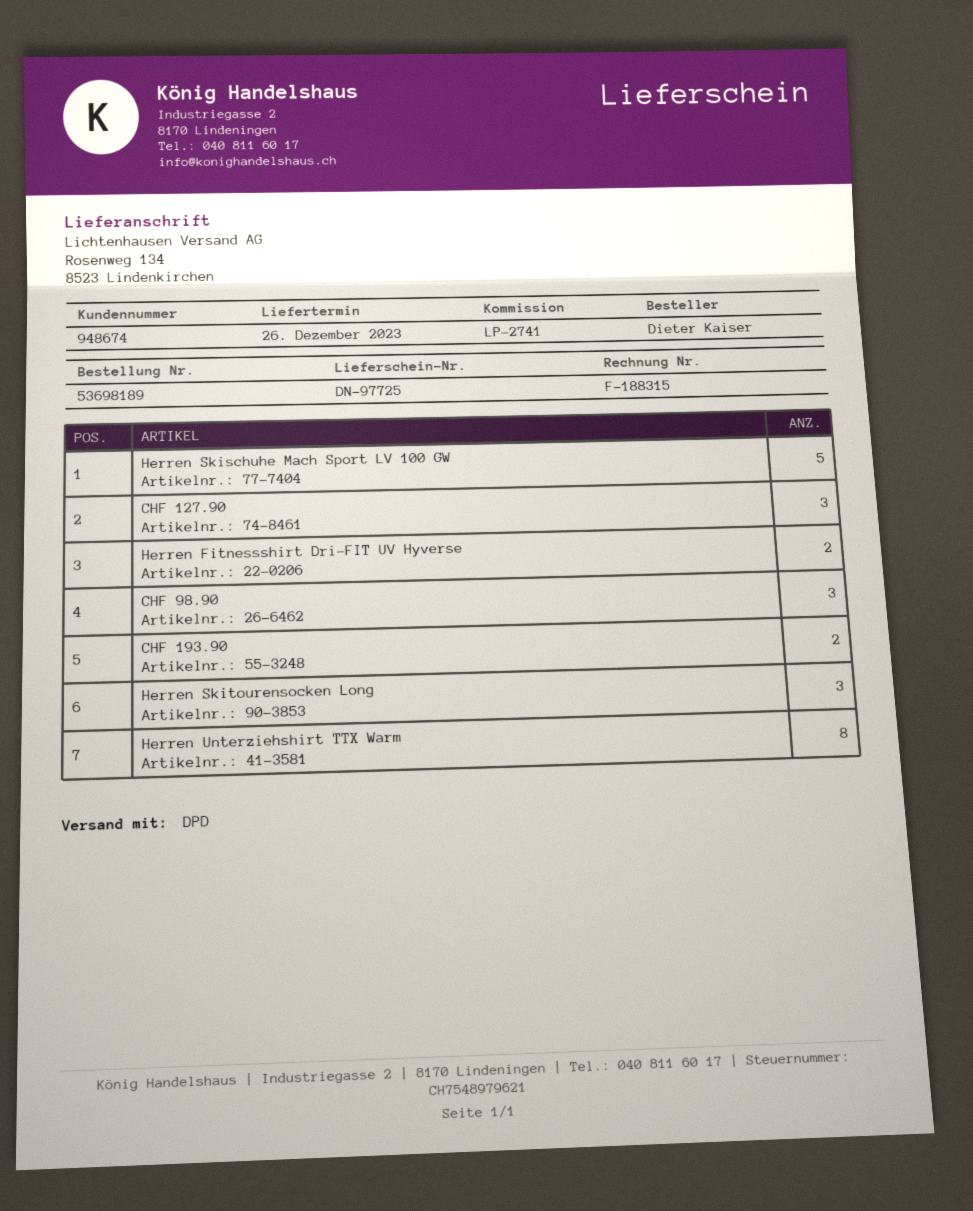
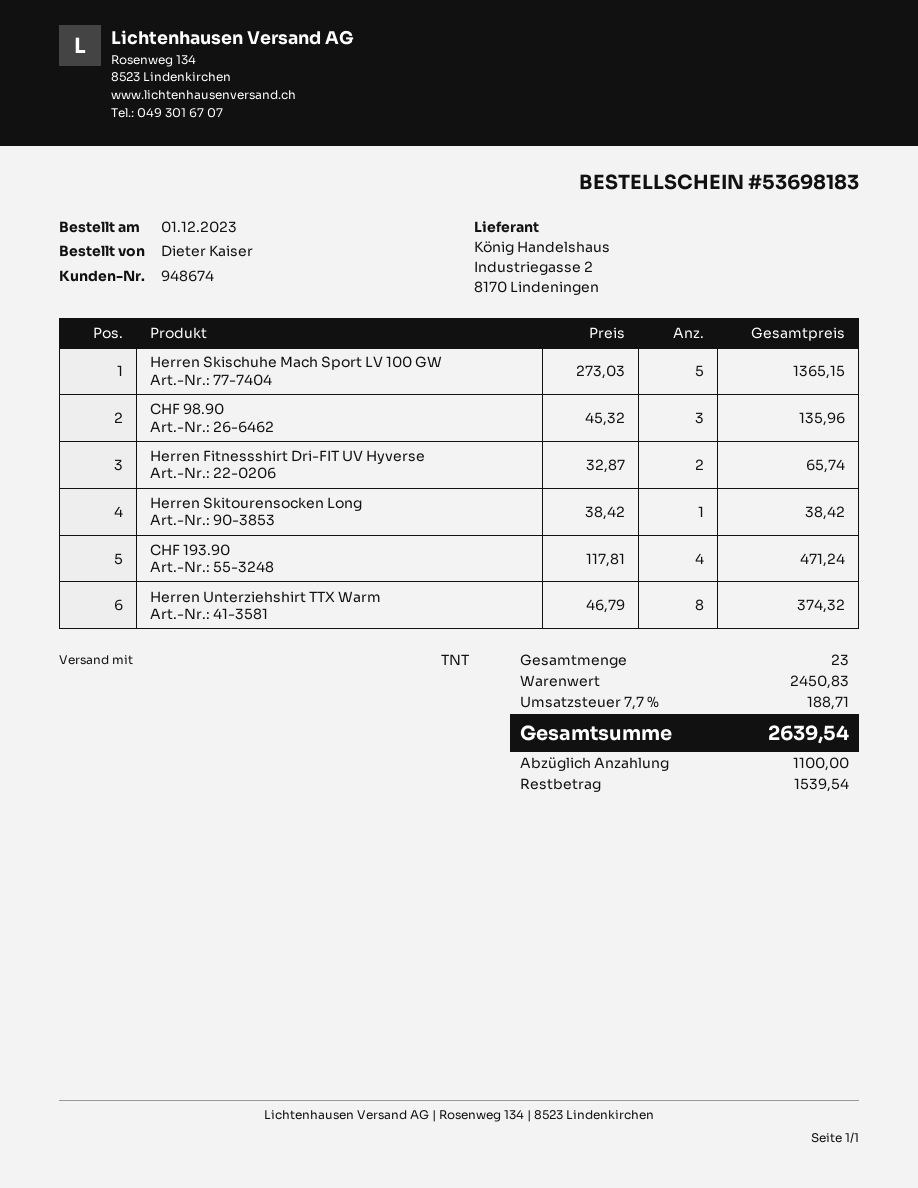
order number: 53698189 -> 53698183
shipping method: DPD -> TNT
CHF 127.90: 3 -> none
CHF 193.90: 2 -> 4
Herren Skitourensocken Long: 3 -> 1

